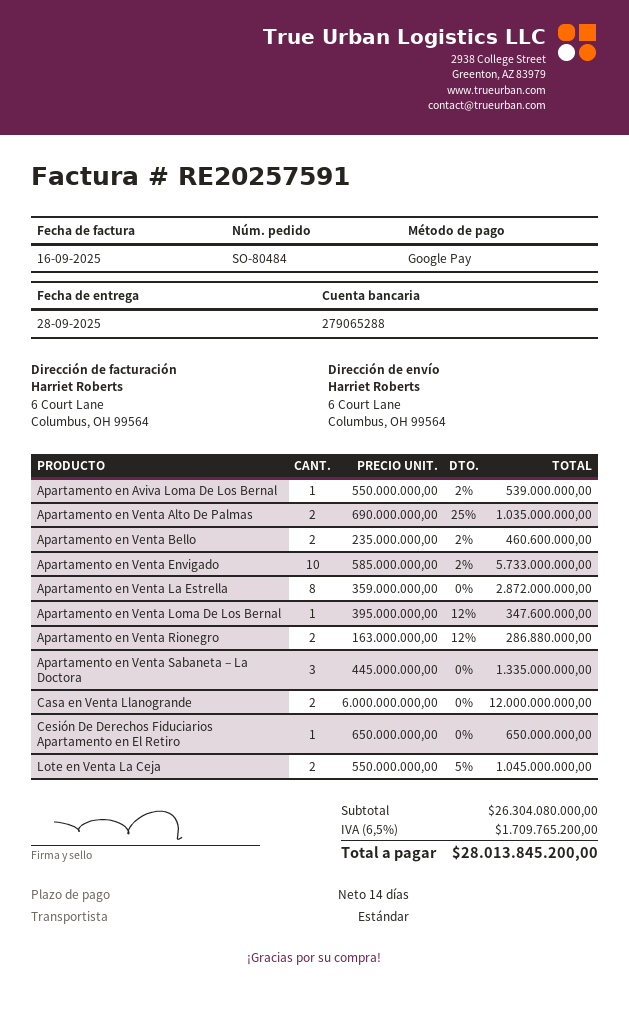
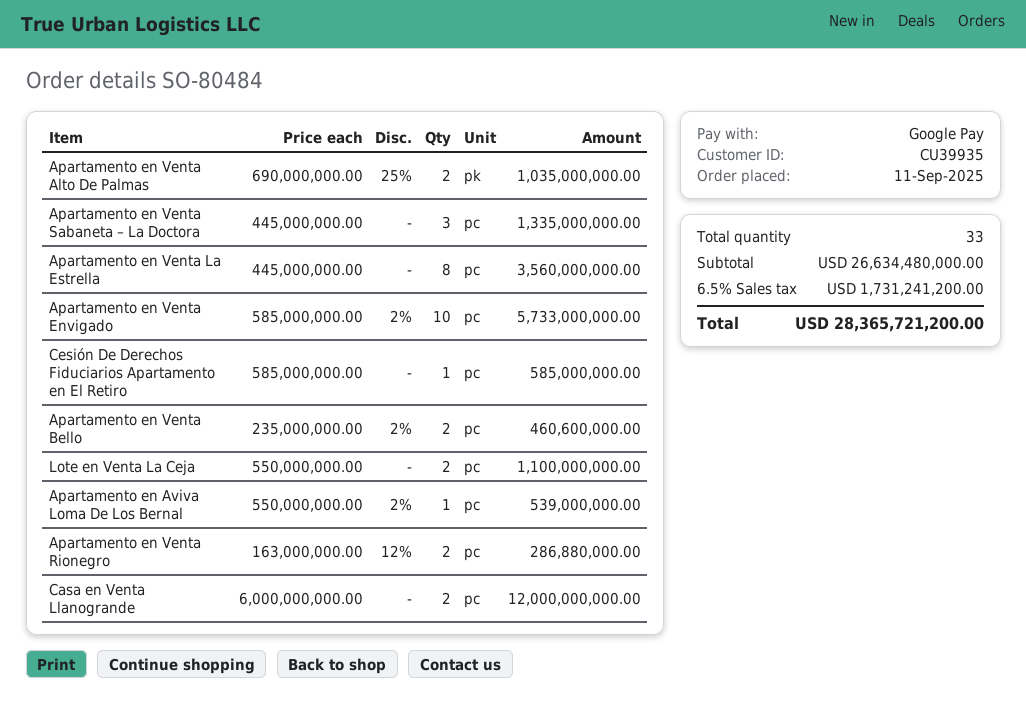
Apartamento en Venta La Estrella: 8 x 359000000.00 = 2872000000.00 -> 8 x 445000000.00 = 3560000000.00
Apartamento en Venta Loma De Los Bernal: 1 x 395000000.00 - 12% = 347600000.00 -> none
Cesión De Derechos Fiduciarios Apartamento en El Retiro: 1 x 650000000.00 = 650000000.00 -> 1 x 585000000.00 = 585000000.00
Lote en Venta La Ceja: 2 x 550000000.00 - 5% = 1045000000.00 -> 2 x 550000000.00 = 1100000000.00
subtotal: 26304080000.00 -> 26634480000.00
tax: 6.5% = 1709765200.00 -> 6.5% = 1731241200.00
total: 28013845200.00 -> 28365721200.00

